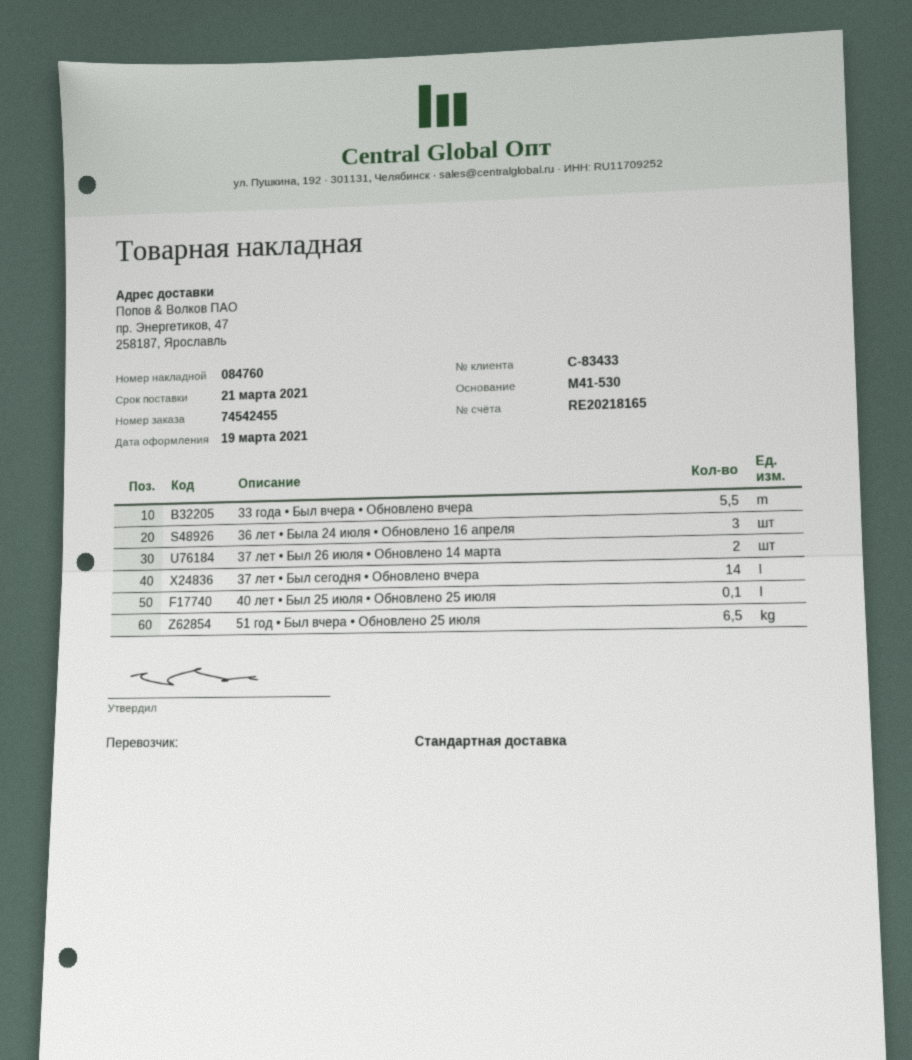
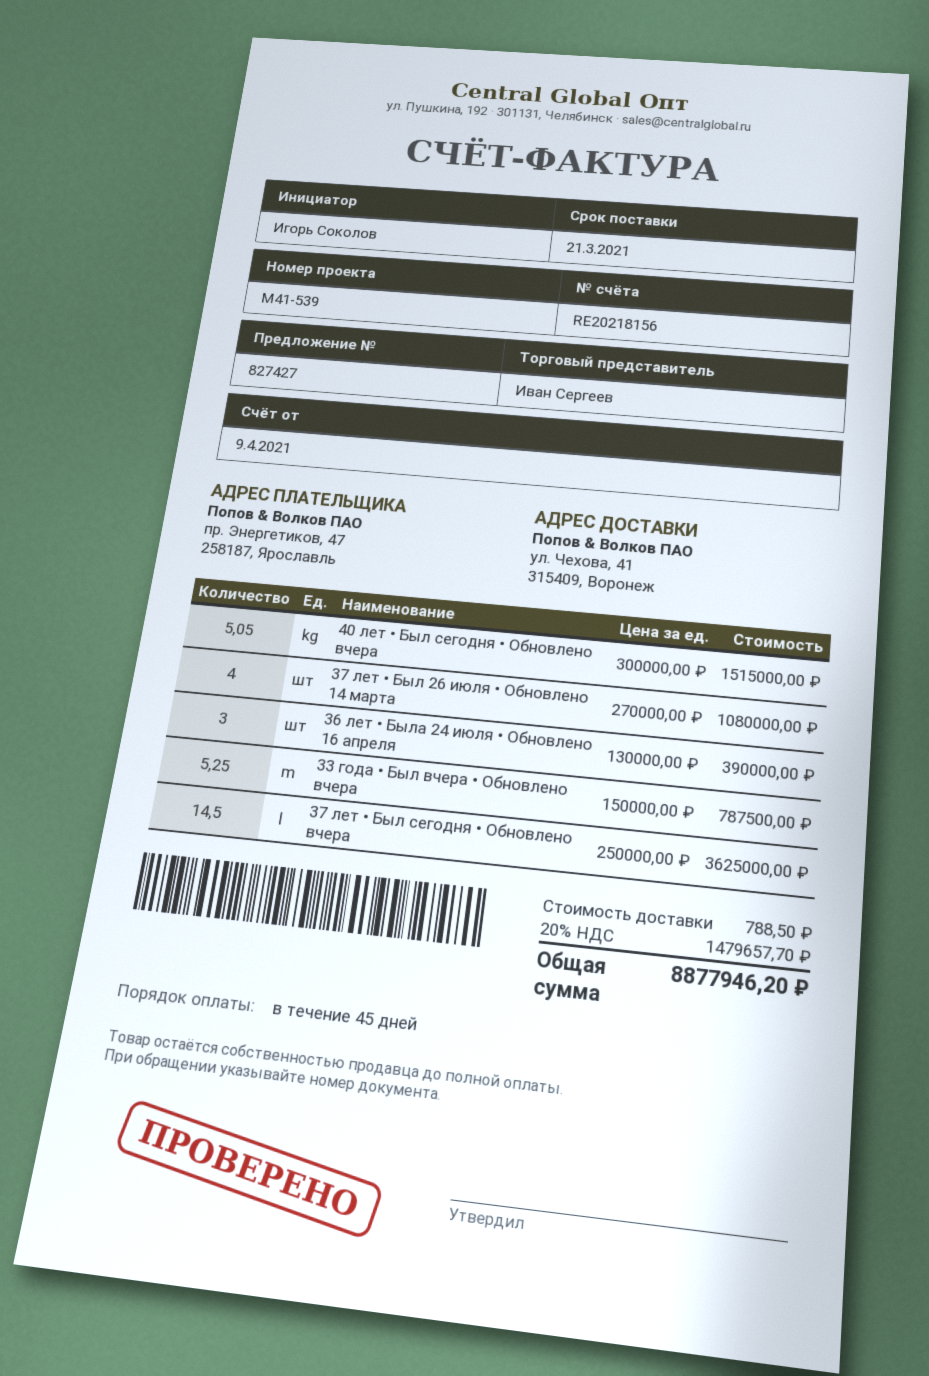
invoice number: RE20218165 -> RE20218156
reference: M41-530 -> M41-539
ship to: пр. Энергетиков, 47, 258187, Ярославль -> ул. Чехова, 41, 315409, Воронеж
33 года • Был вчера • Обновлено вчера: 5.5 -> 5.25
37 лет • Был 26 июля • Обновлено 14 марта: 2 -> 4
37 лет • Был сегодня • Обновлено вчера: 14 -> 14.5
40 лет • Был 25 июля • Обновлено 25 июля: 0.1 -> none
51 год • Был вчера • Обновлено 25 июля: 6.5 -> none
40 лет • Был сегодня • Обновлено вчера: none -> 5.05

